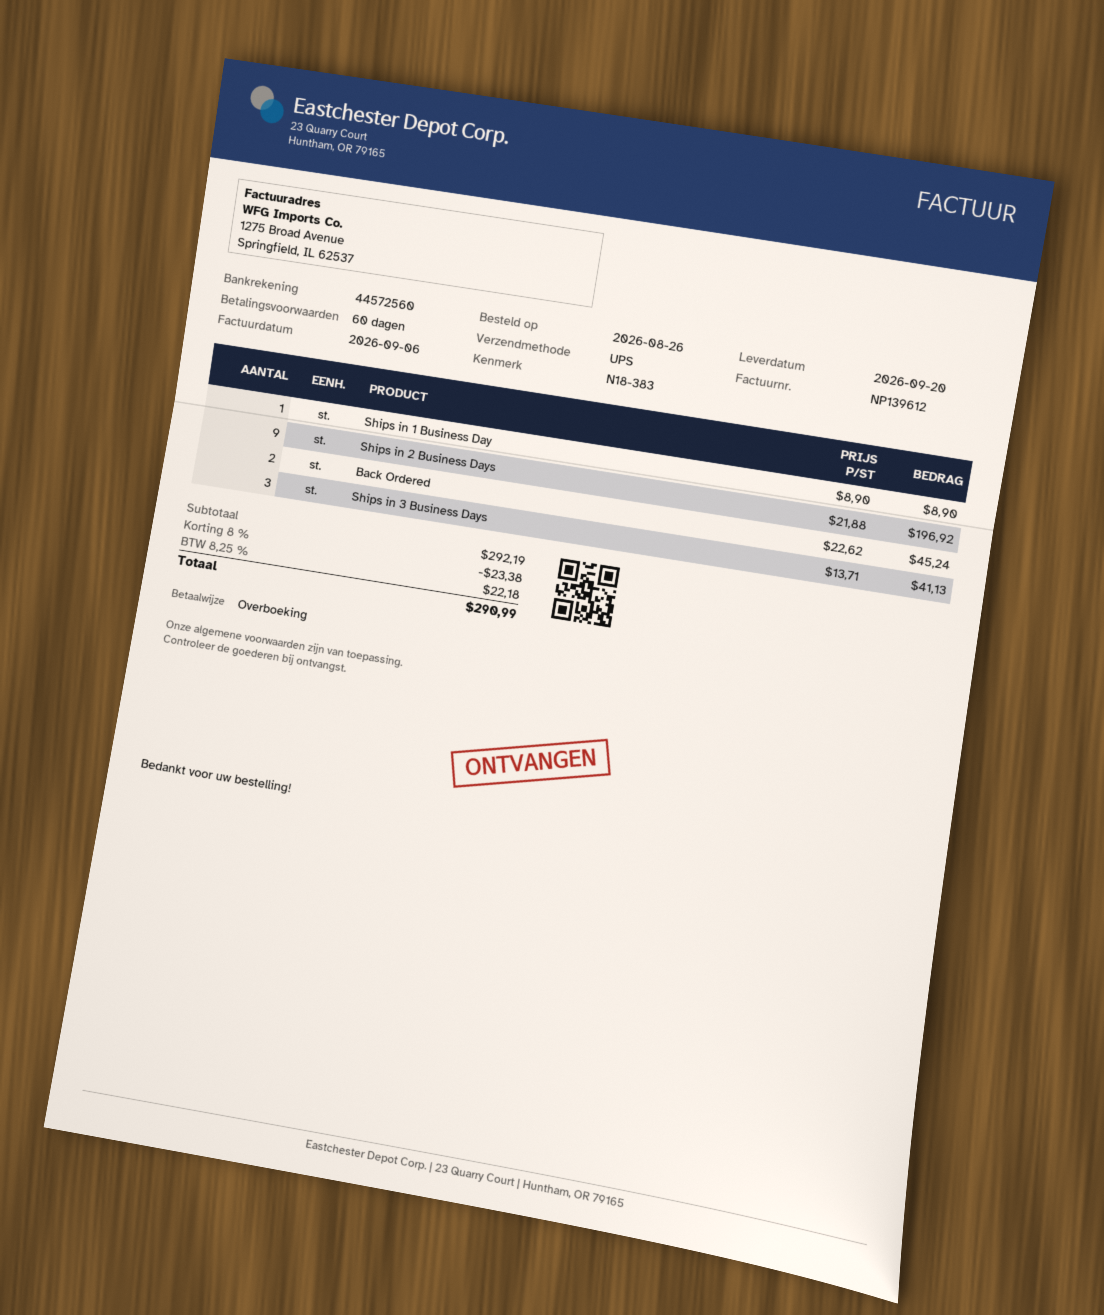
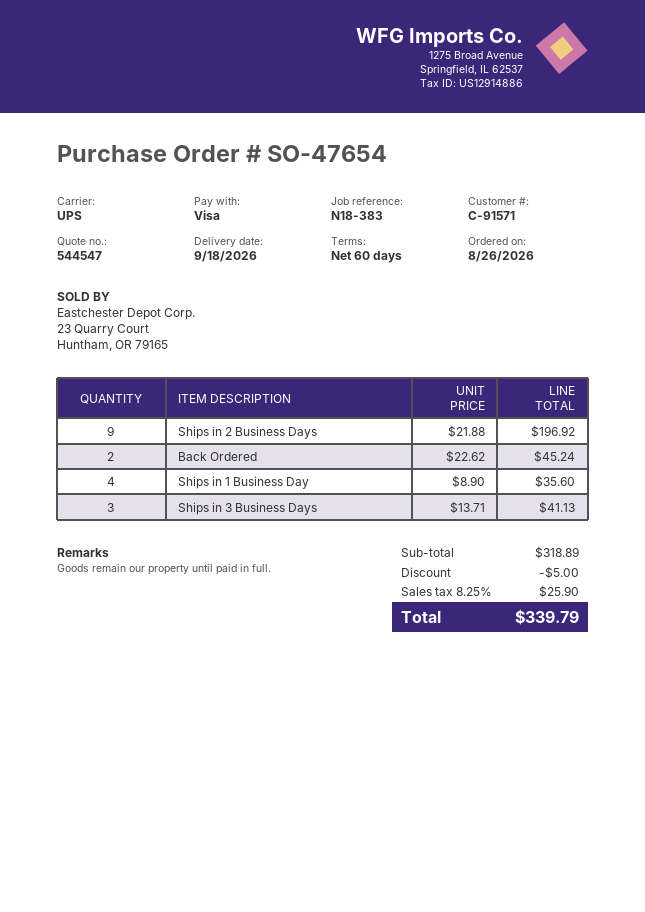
delivery date: 2026-09-20 -> 2026-09-18
payment method: bank transfer -> Visa
Ships in 1 Business Day: 1 x 8.90 = 8.90 -> 4 x 8.90 = 35.60
subtotal: 292.19 -> 318.89
discount: 23.38 -> 5.00
tax: 8.25% = 22.18 -> 8.25% = 25.90
total: 290.99 -> 339.79

